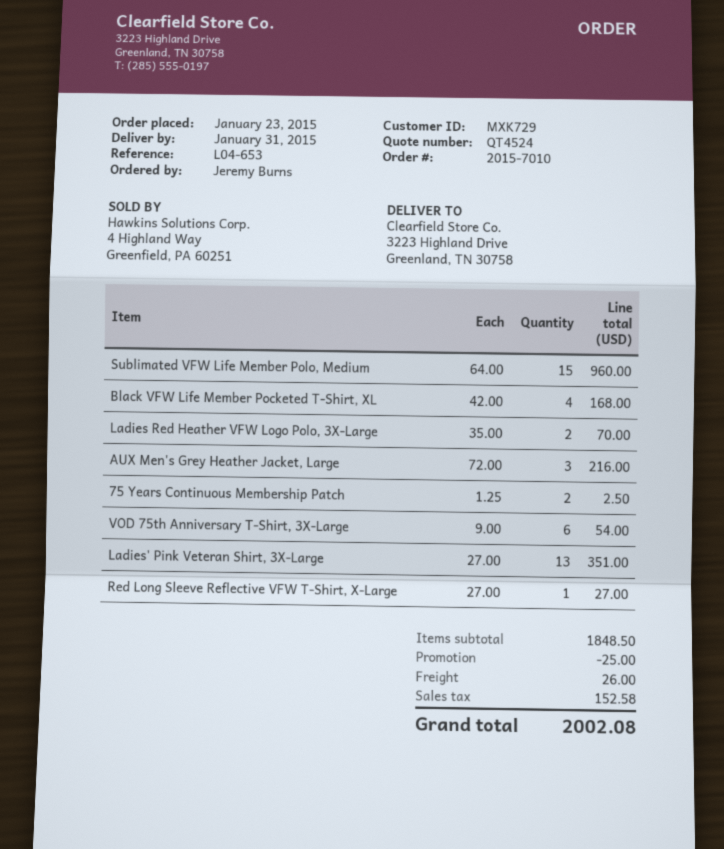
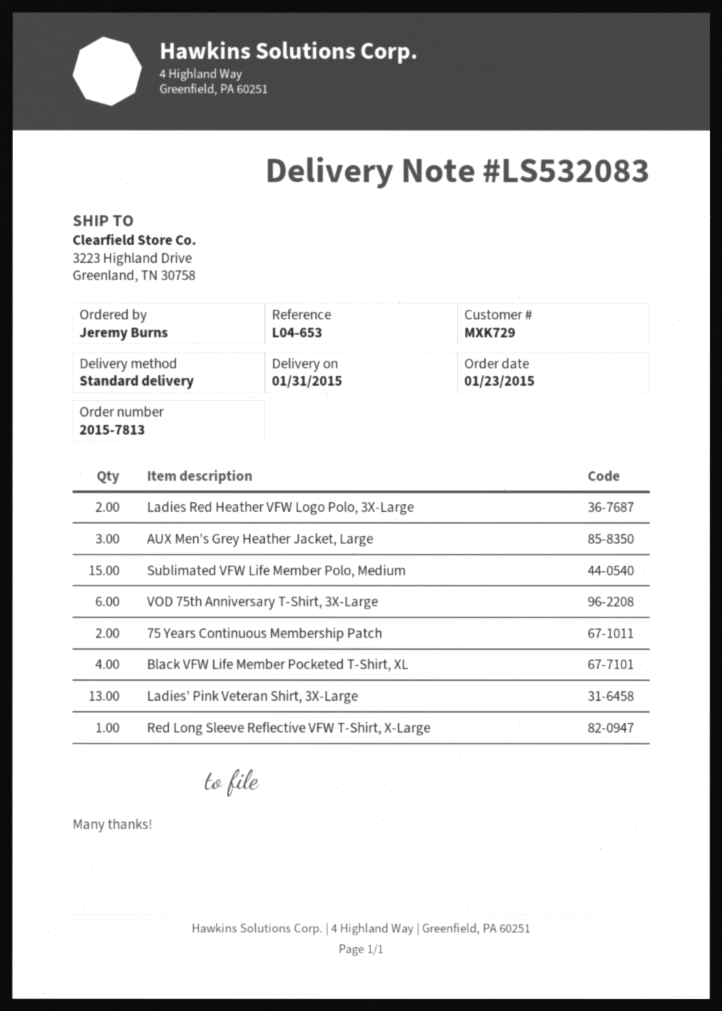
order number: 2015-7010 -> 2015-7813

